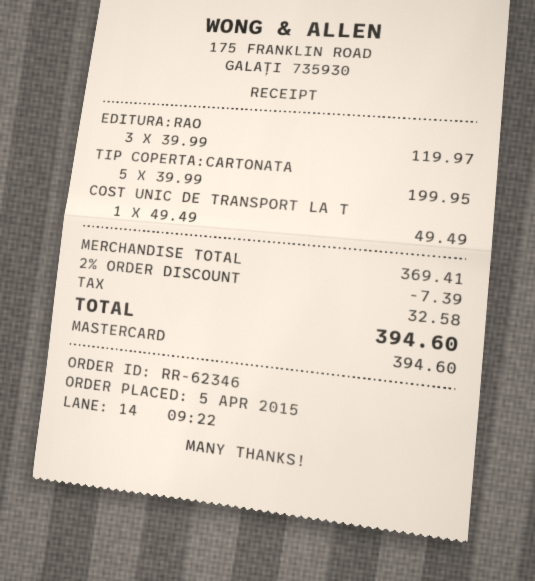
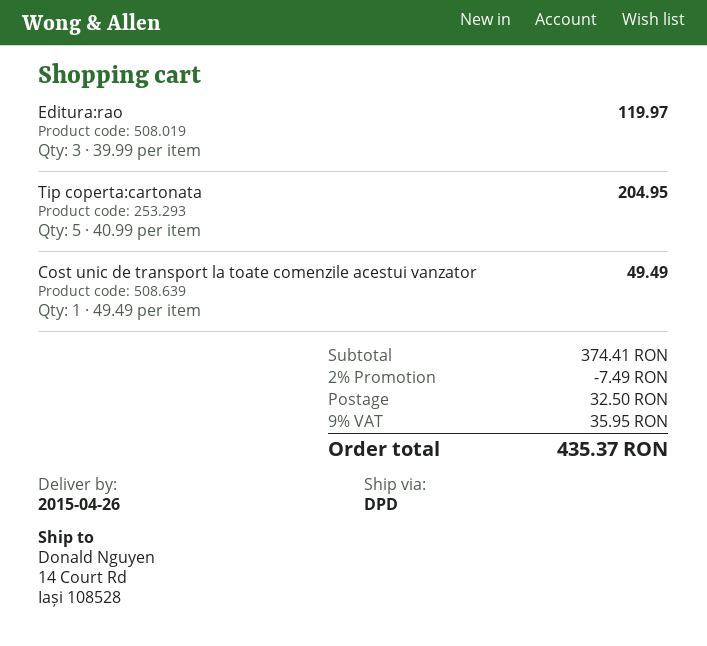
TIP COPERTA:CARTONATA: 5 x 39.99 = 199.95 -> 5 x 40.99 = 204.95
subtotal: 369.41 -> 374.41
discount: 2% = 7.39 -> 2% = 7.49
shipping: none -> 32.50
tax: 32.58 -> 35.95
total: 394.60 -> 435.37

